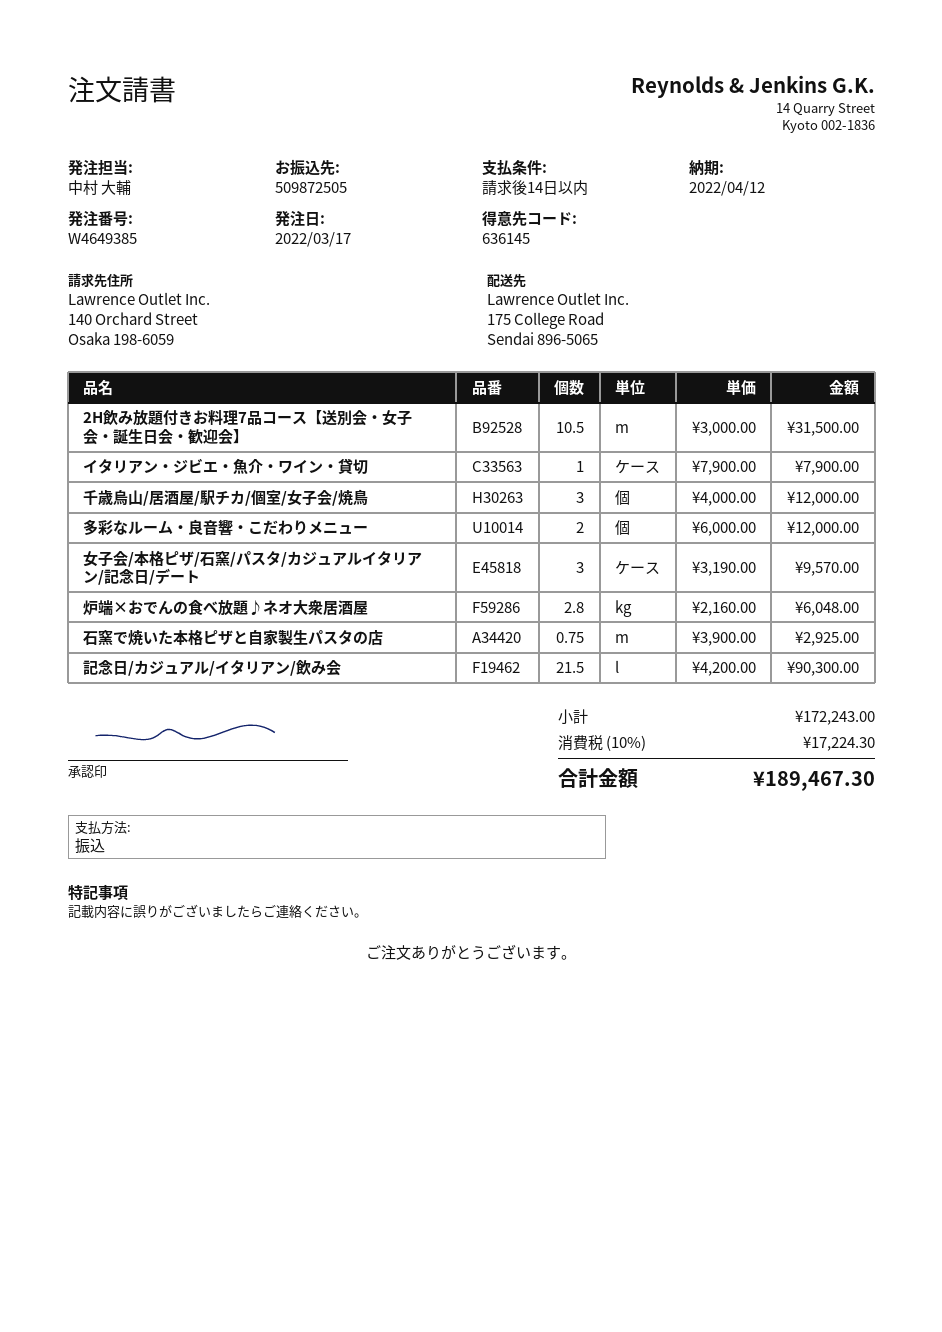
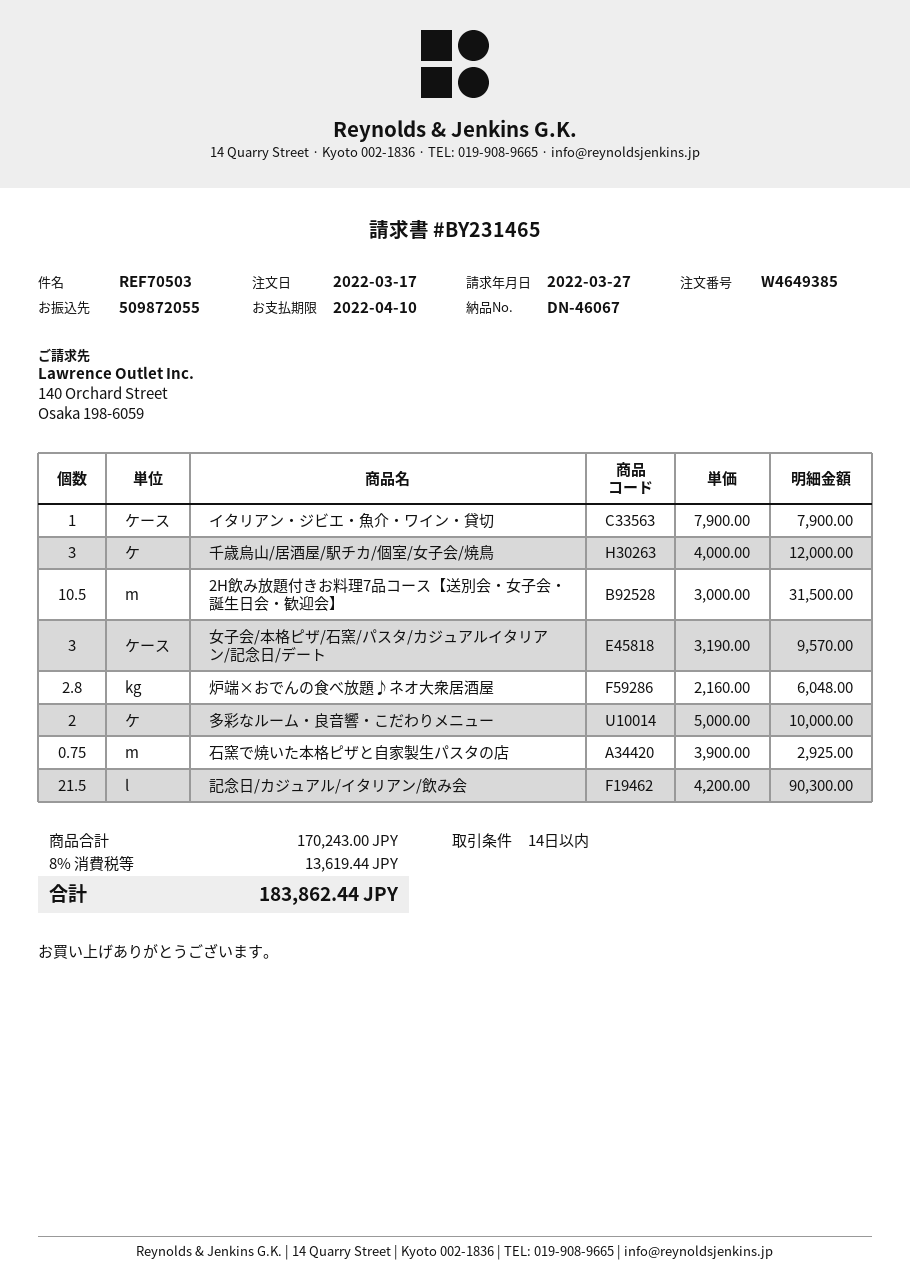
bank account: 509872505 -> 509872055
多彩なルーム・良音響・こだわりメニュー: 2 x 6000.00 = 12000.00 -> 2 x 5000.00 = 10000.00
subtotal: 172243.00 -> 170243.00
tax: 10% = 17224.30 -> 8% = 13619.44
total: 189467.30 -> 183862.44

